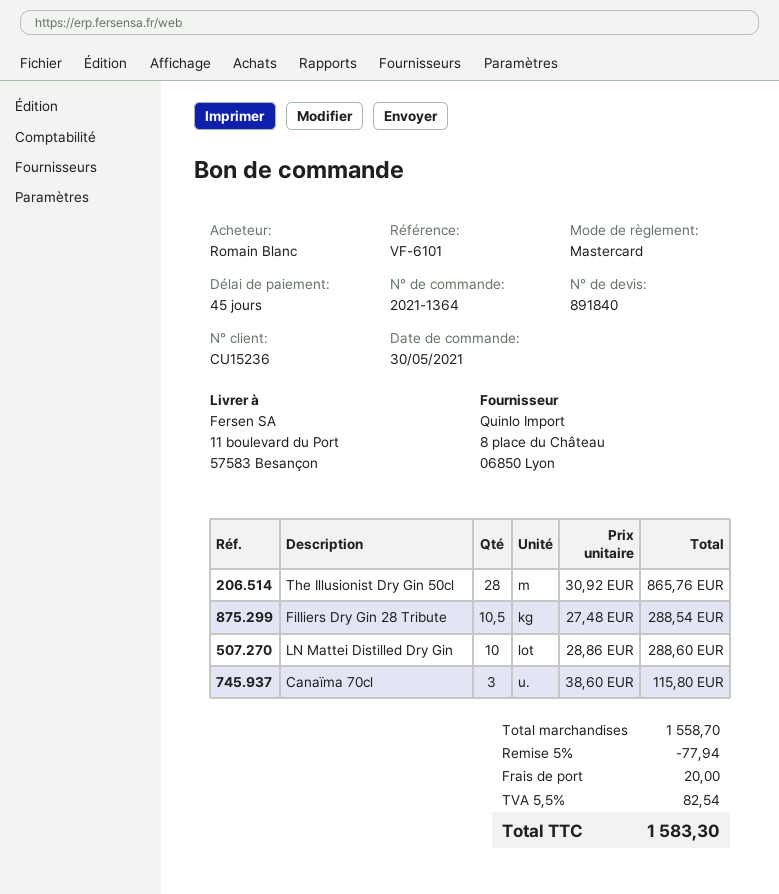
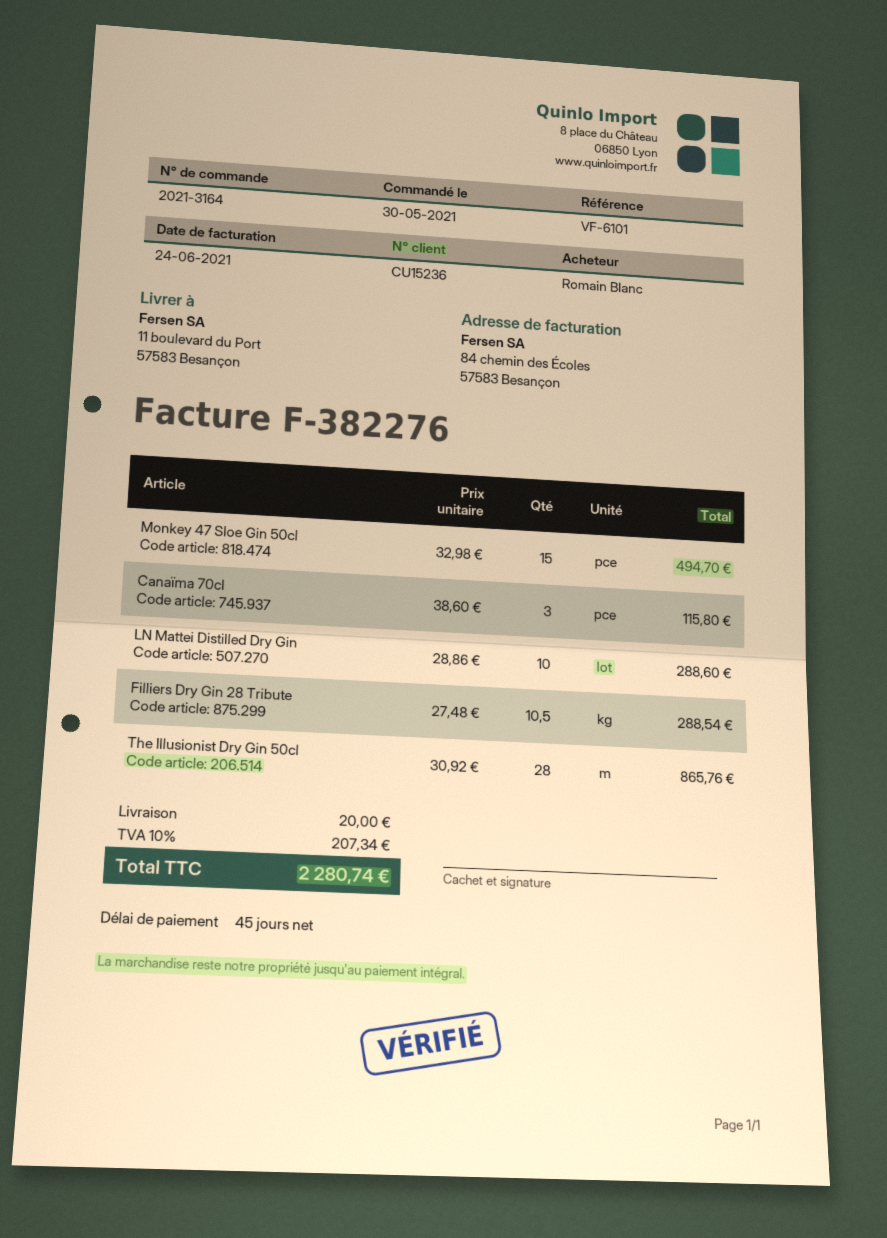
order number: 2021-1364 -> 2021-3164
Monkey 47 Sloe Gin 50cl: none -> 15 x 32.98 = 494.70
discount: 5% = 77.94 -> none
tax: 5.5% = 82.54 -> 10% = 207.34
total: 1583.30 -> 2280.74

